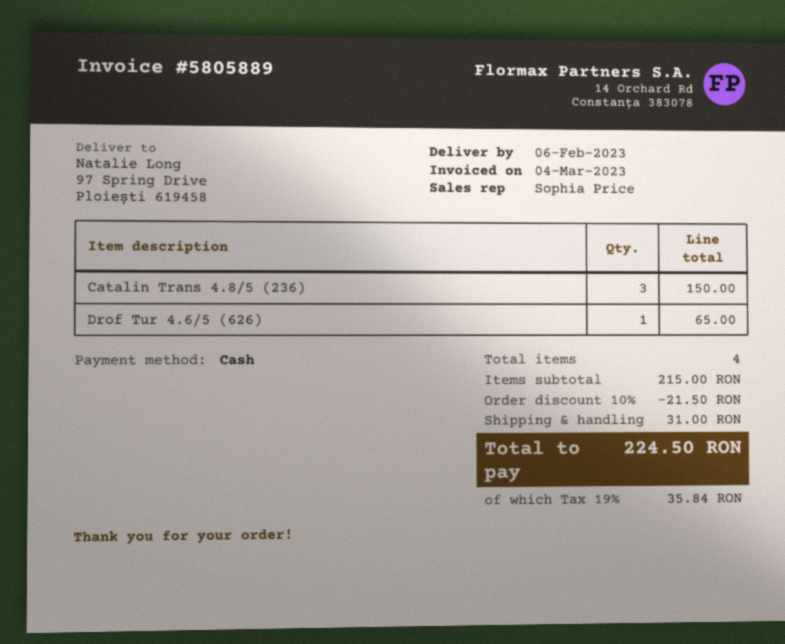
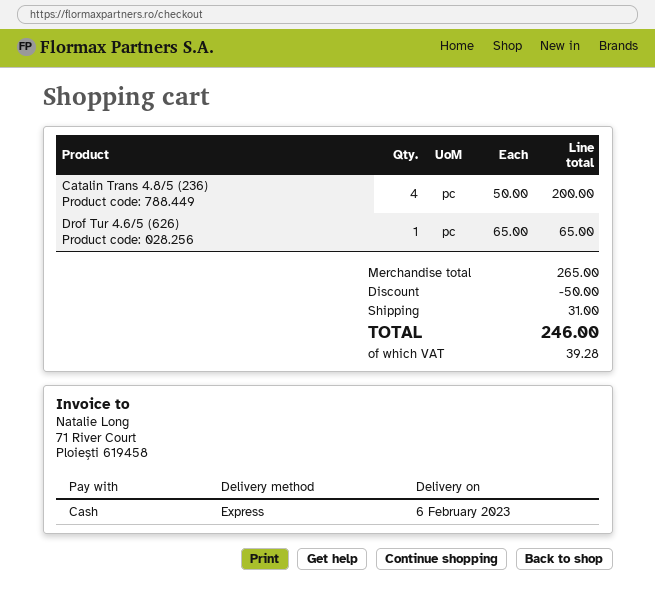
Catalin Trans 4.8/5 (236): 3 for 150.00 -> 4 for 200.00
subtotal: 215.00 -> 265.00
discount: 21.50 -> 50.00
tax: 35.84 -> 39.28
total: 224.50 -> 246.00

